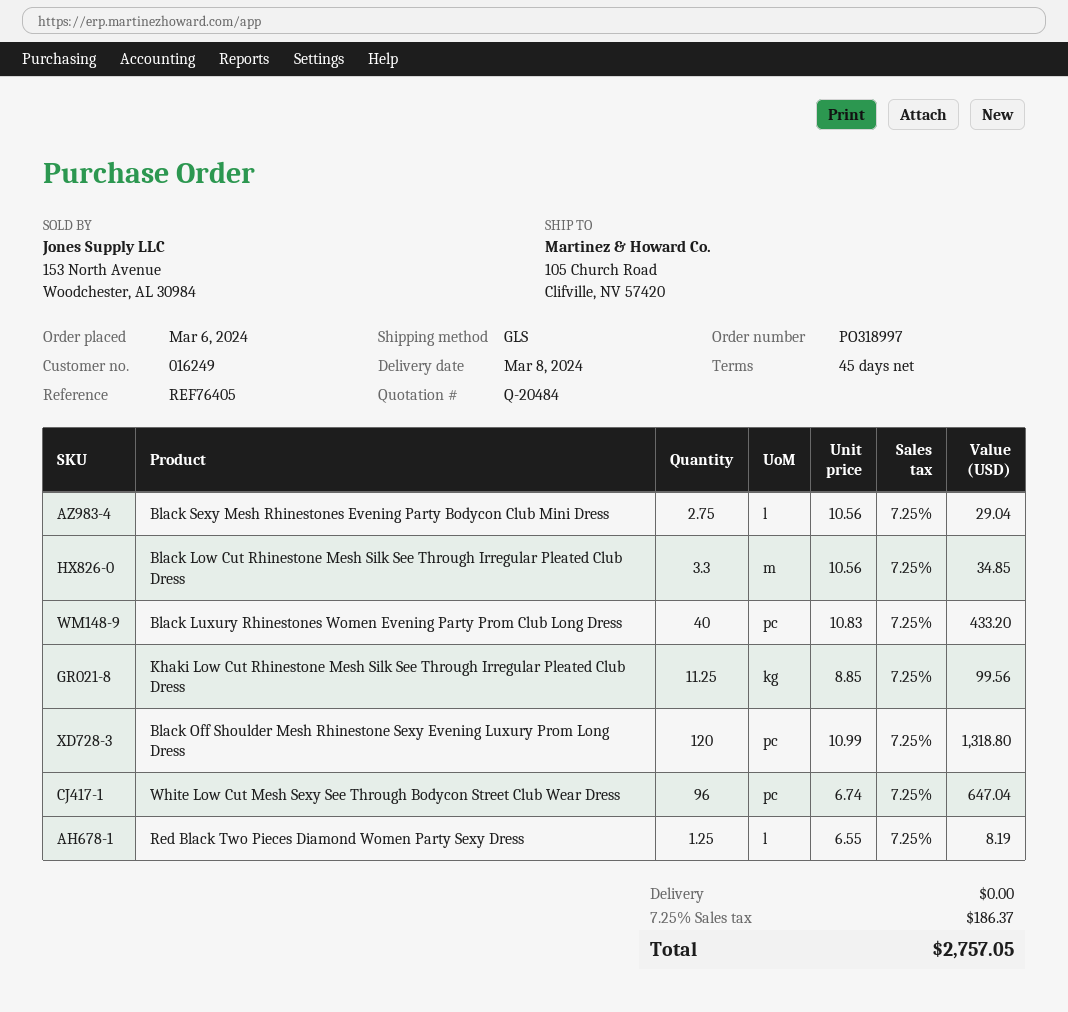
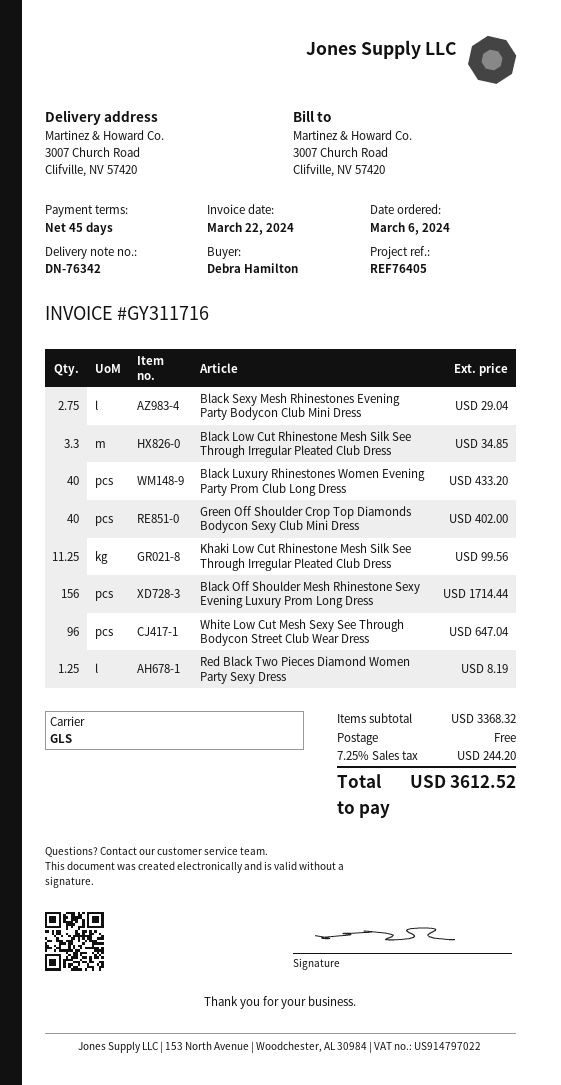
ship to: 105 Church Road, Clifville, NV 57420 -> 3007 Church Road, Clifville, NV 57420
Black Off Shoulder Mesh Rhinestone Sexy Evening Luxury Prom Long Dress: 120 for 1318.80 -> 156 for 1714.44
Green Off Shoulder Crop Top Diamonds Bodycon Sexy Club Mini Dress: none -> 40 for 402.00
tax: 7.25% = 186.37 -> 7.25% = 244.20
total: 2757.05 -> 3612.52

